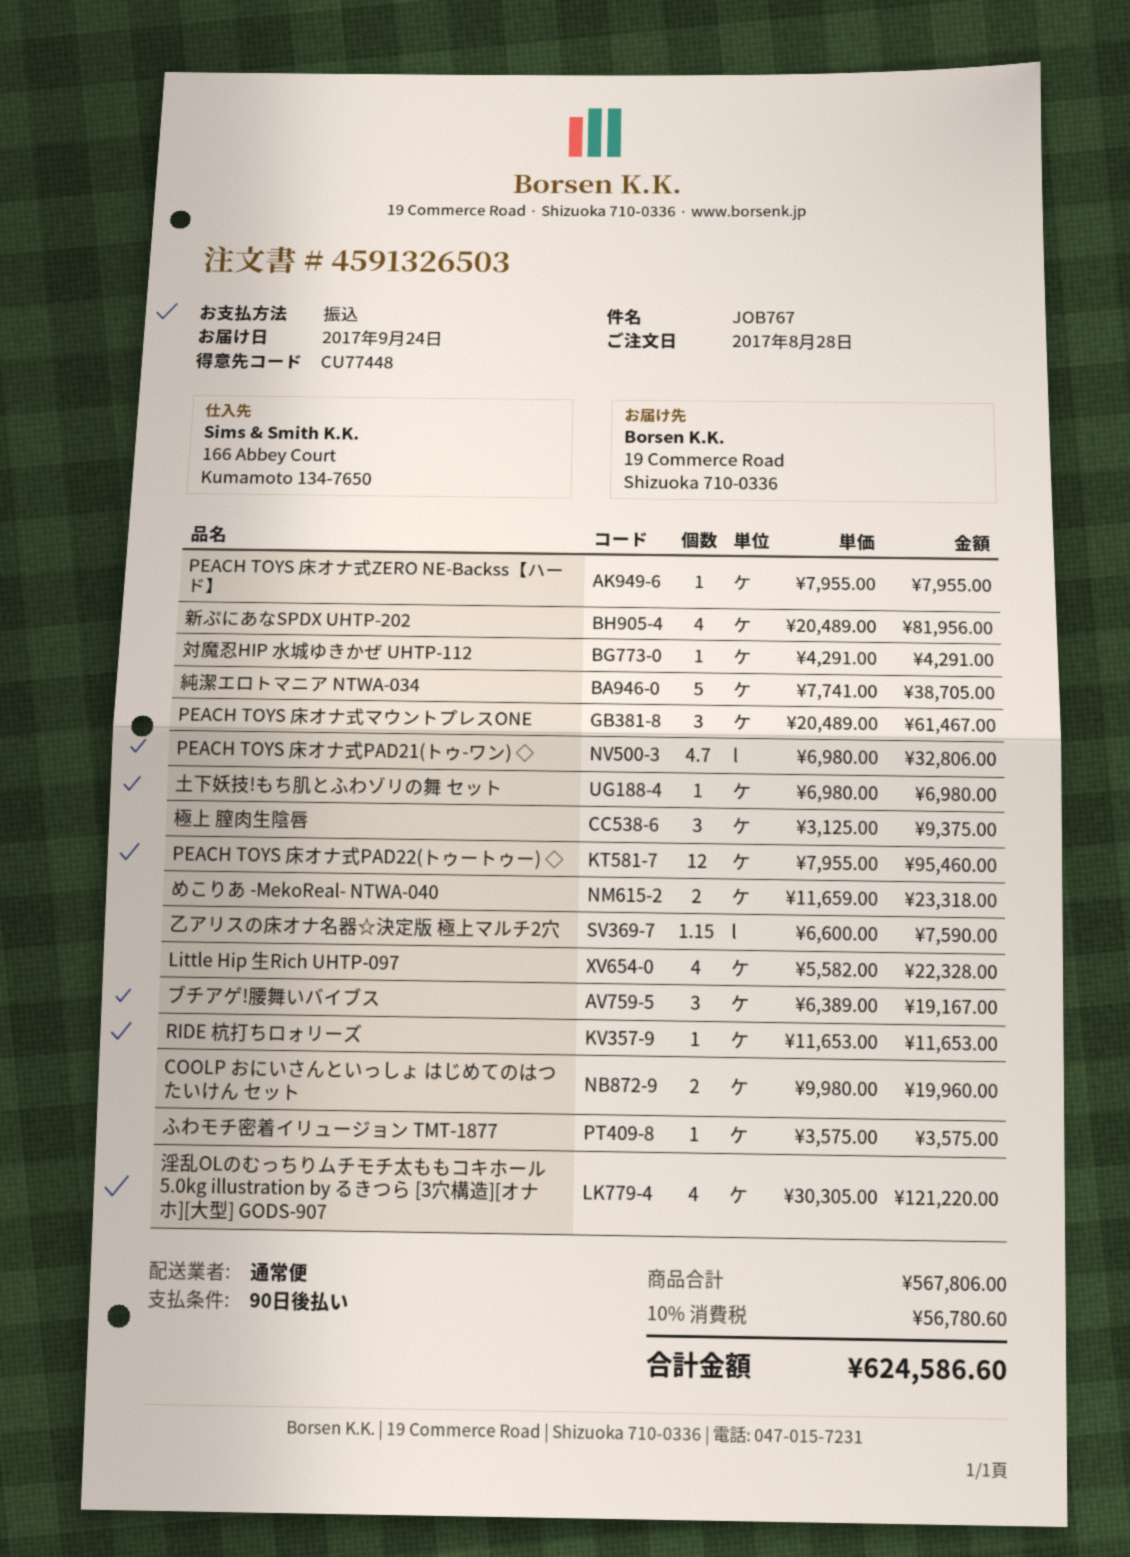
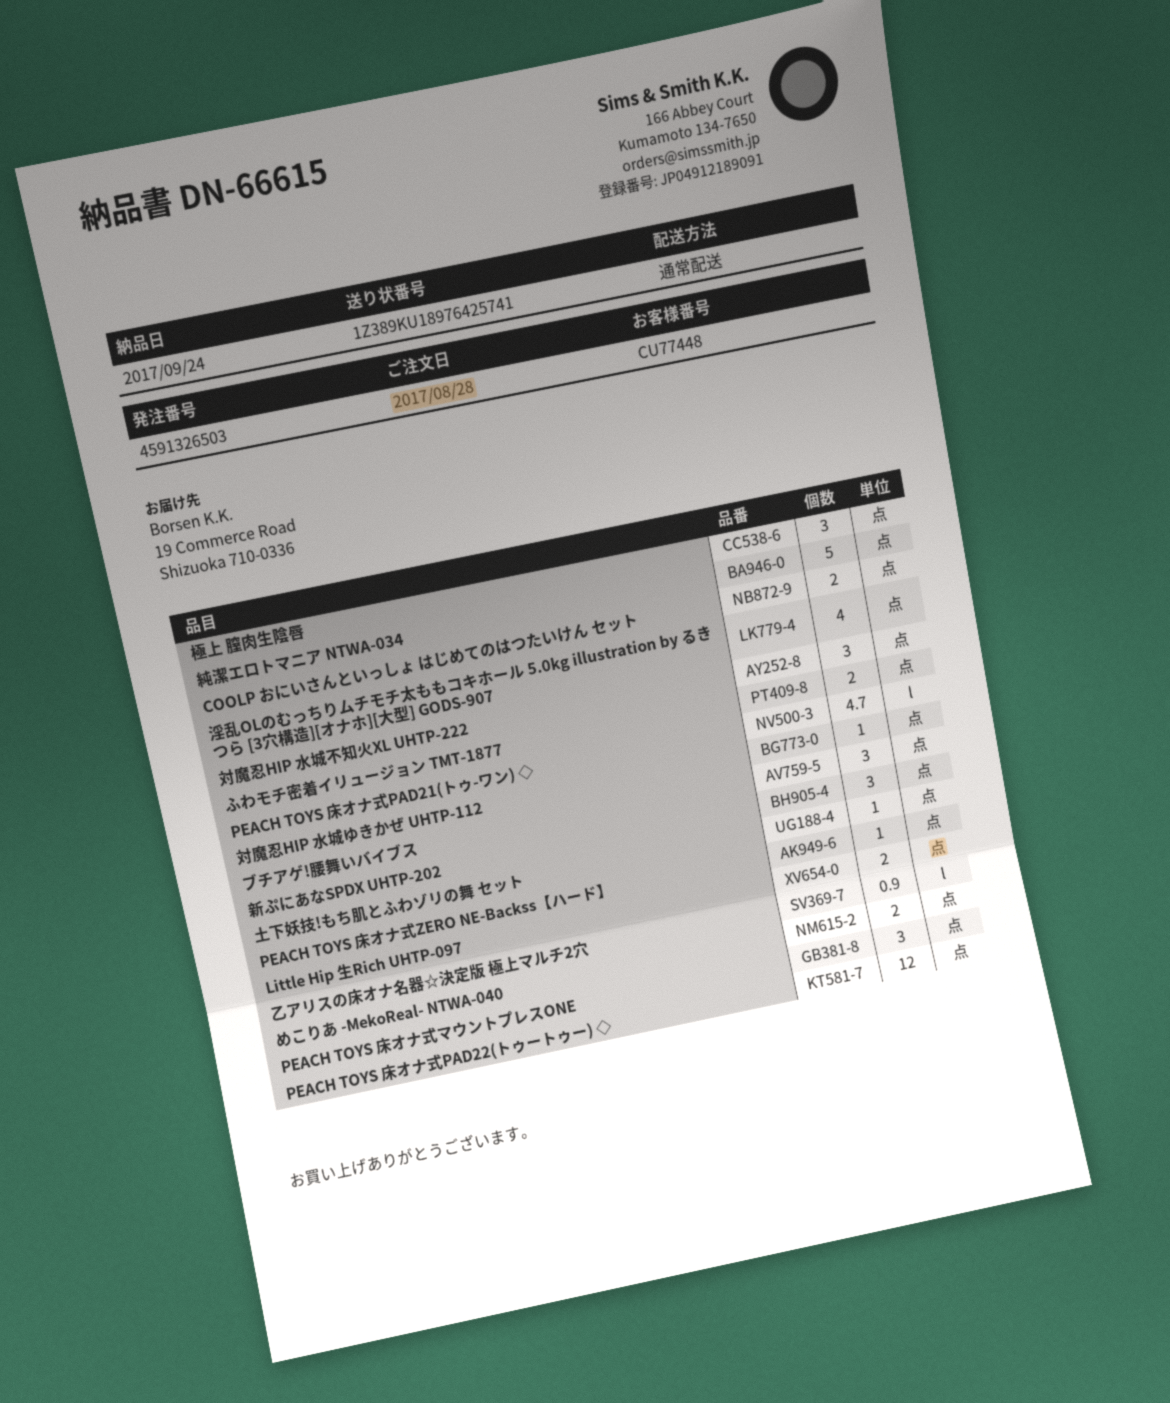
新ぷにあなSPDX UHTP-202: 4 -> 3
乙アリスの床オナ名器☆決定版 極上マルチ2穴: 1.15 -> 0.9
Little Hip 生Rich UHTP-097: 4 -> 2
RIDE 杭打ちロォリーズ: 1 -> none
ふわモチ密着イリュージョン TMT-1877: 1 -> 2
対魔忍HIP 水城不知火XL UHTP-222: none -> 3

